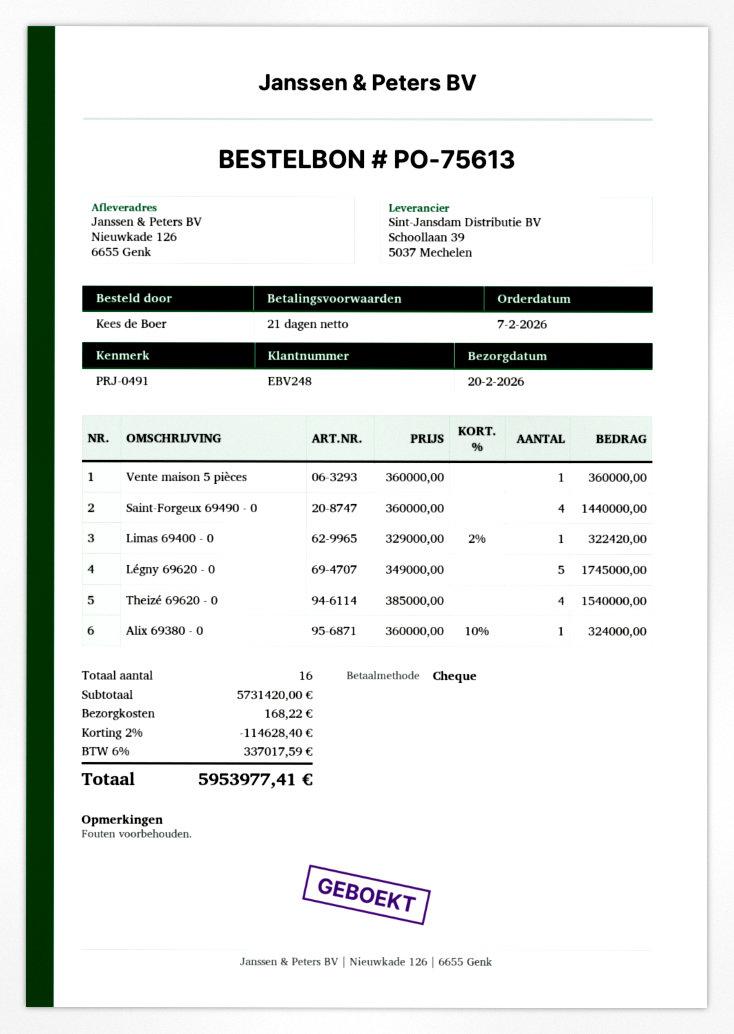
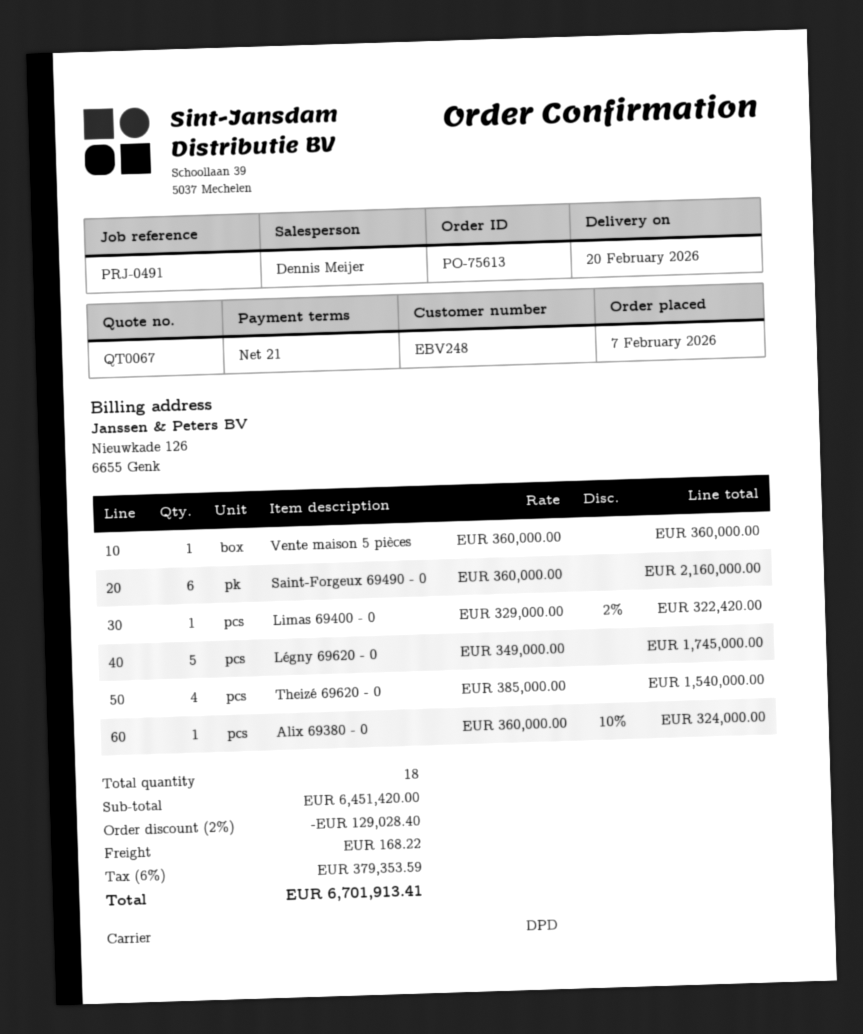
Saint-Forgeux 69490 - 0: 4 x 360000.00 = 1440000.00 -> 6 x 360000.00 = 2160000.00
total quantity: 16 -> 18
subtotal: 5731420.00 -> 6451420.00
discount: 2% = 114628.40 -> 2% = 129028.40
tax: 6% = 337017.59 -> 6% = 379353.59
total: 5953977.41 -> 6701913.41

